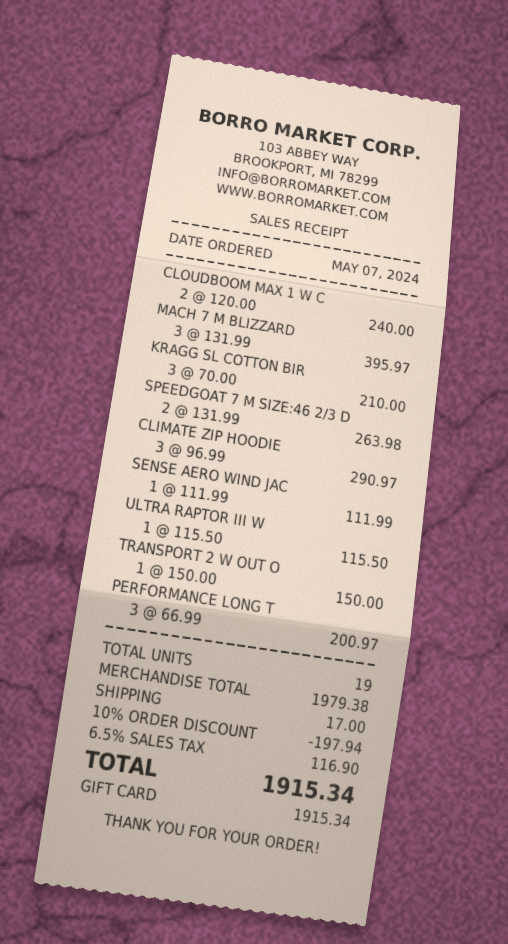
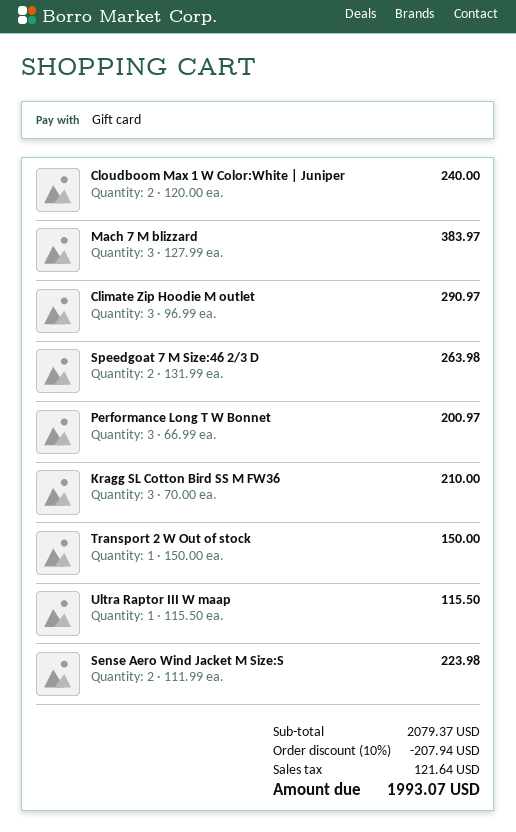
MACH 7 M BLIZZARD: 3 x 131.99 = 395.97 -> 3 x 127.99 = 383.97
SENSE AERO WIND JAC: 1 x 111.99 = 111.99 -> 2 x 111.99 = 223.98
subtotal: 1979.38 -> 2079.37
discount: 10% = 197.94 -> 10% = 207.94
shipping: 17.00 -> none
tax: 116.90 -> 121.64
total: 1915.34 -> 1993.07

